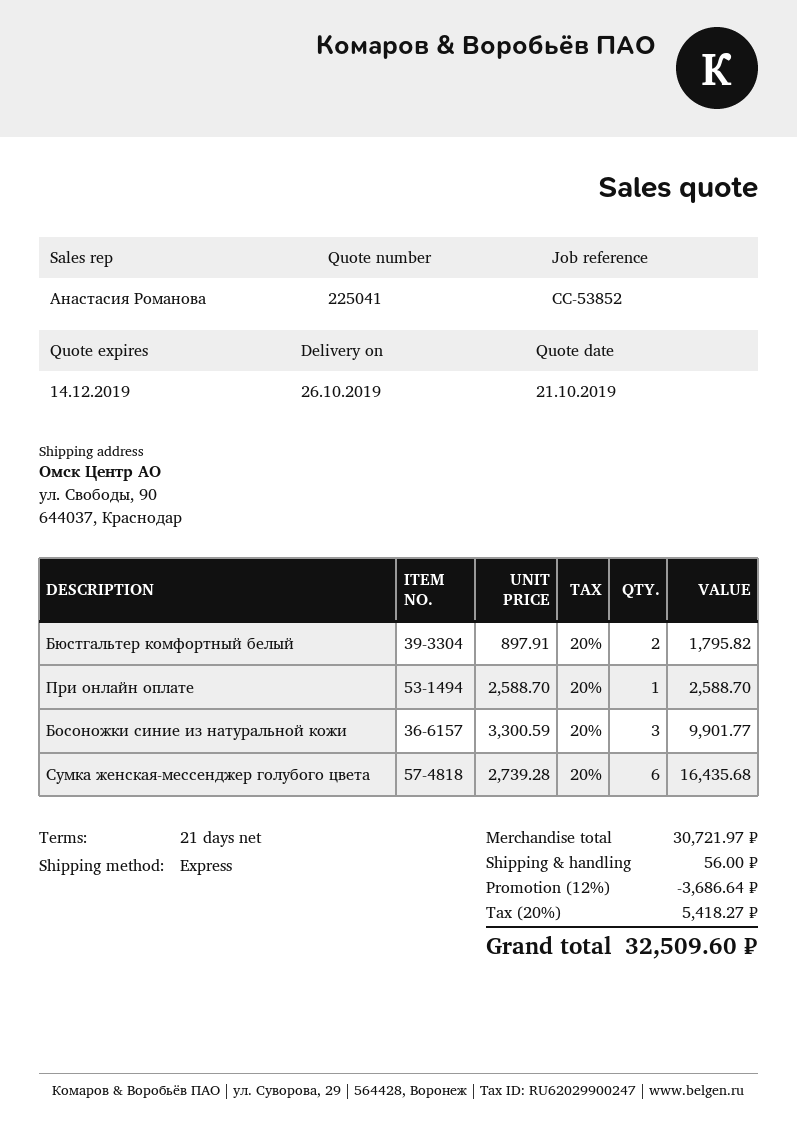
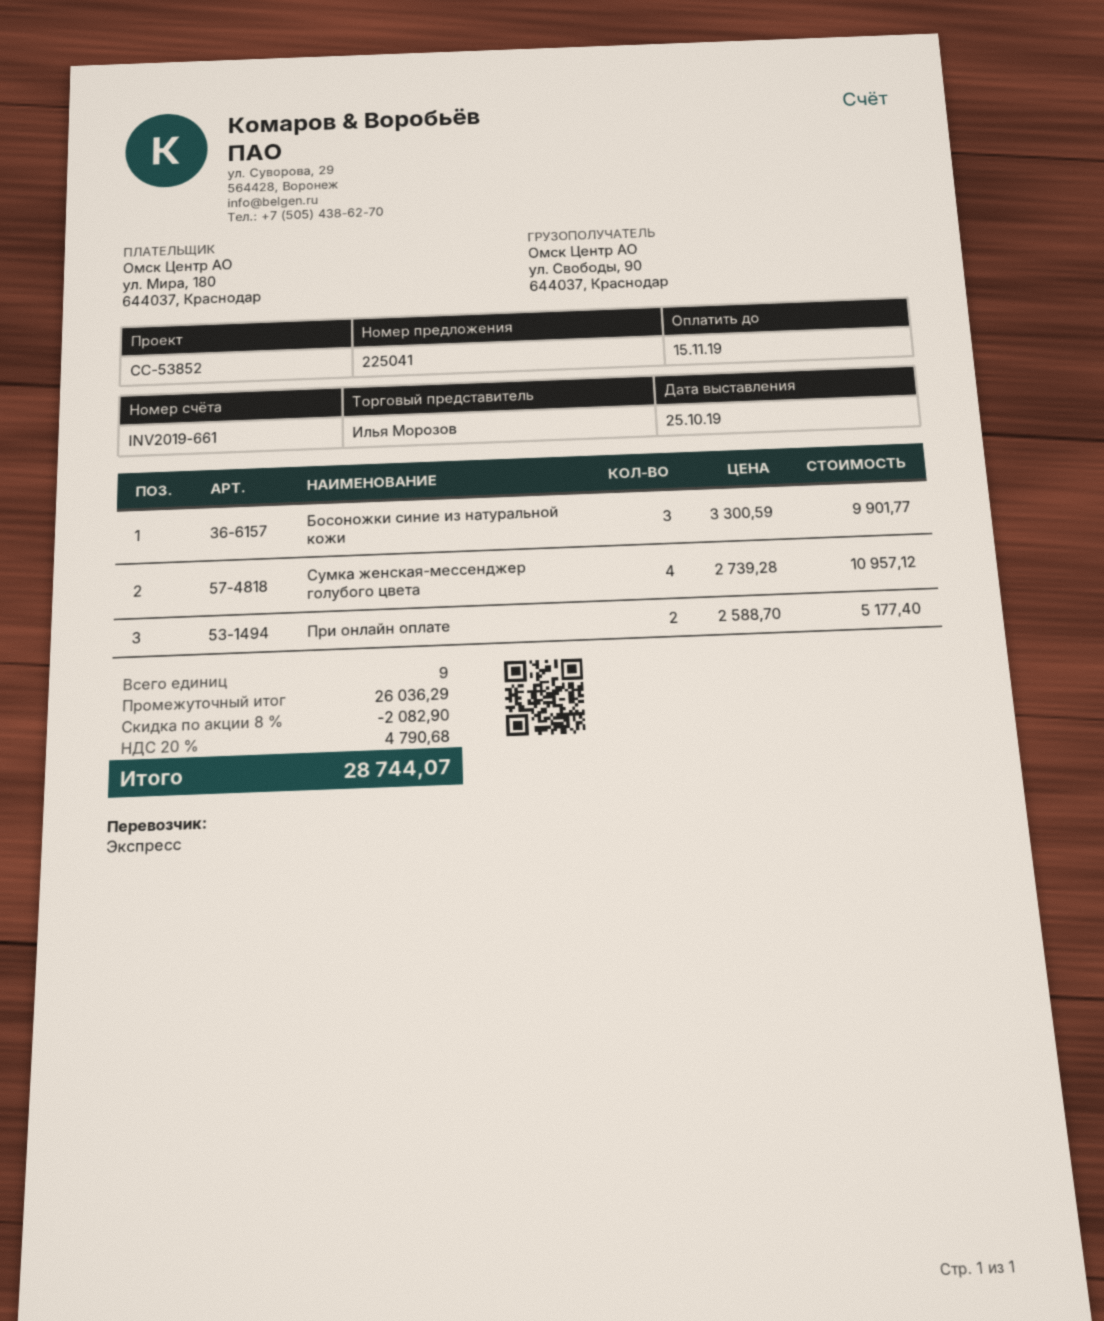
sales rep: Анастасия Романова -> Илья Морозов
Бюстгальтер комфортный белый: 2 x 897.91 = 1795.82 -> none
При онлайн оплате: 1 x 2588.70 = 2588.70 -> 2 x 2588.70 = 5177.40
Сумка женская-мессенджер голубого цвета: 6 x 2739.28 = 16435.68 -> 4 x 2739.28 = 10957.12
subtotal: 30721.97 -> 26036.29
discount: 12% = 3686.64 -> 8% = 2082.90
shipping: 56.00 -> none
tax: 20% = 5418.27 -> 20% = 4790.68
total: 32509.60 -> 28744.07

